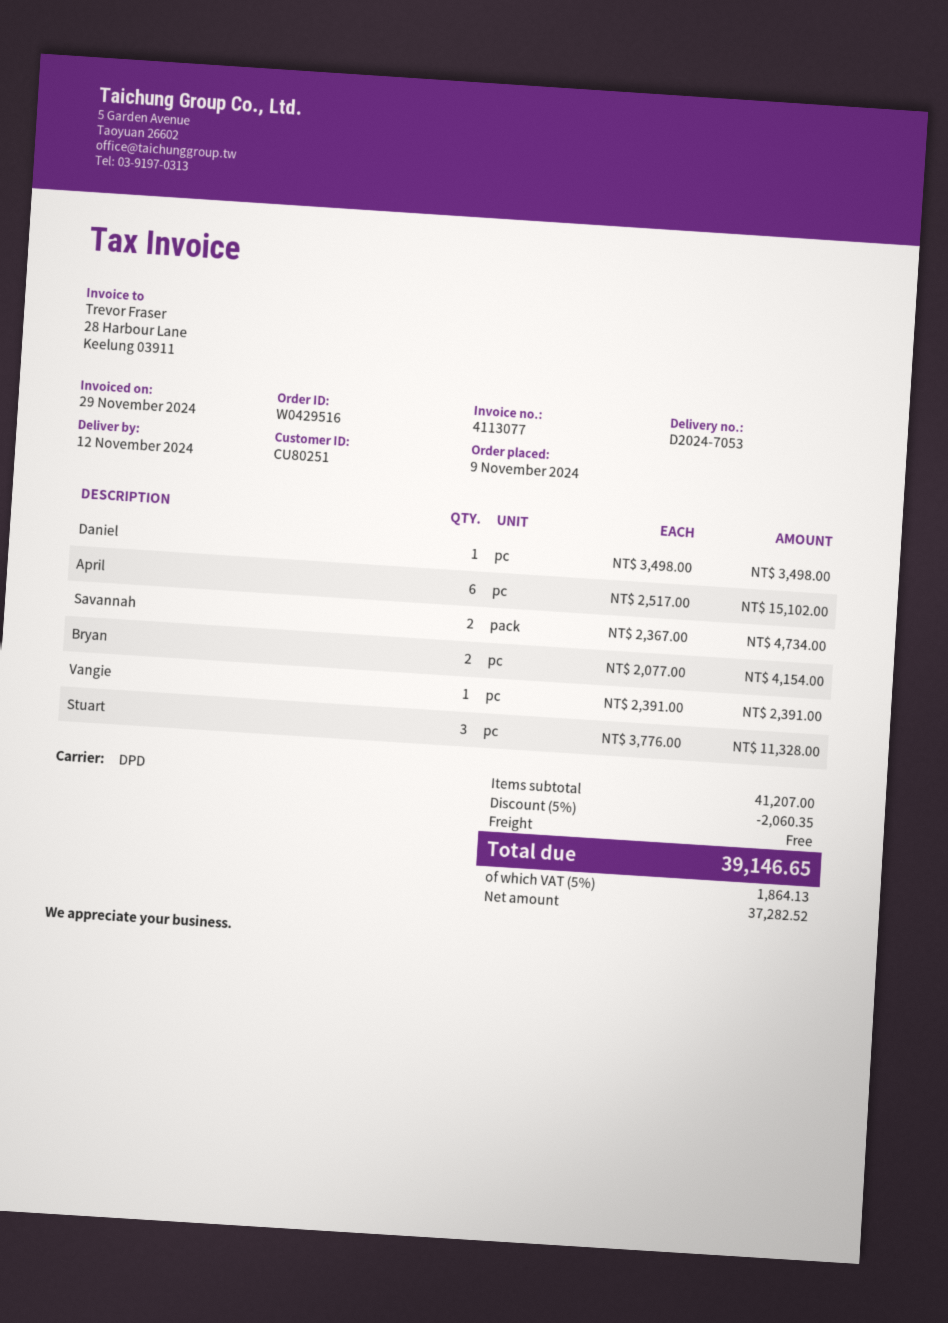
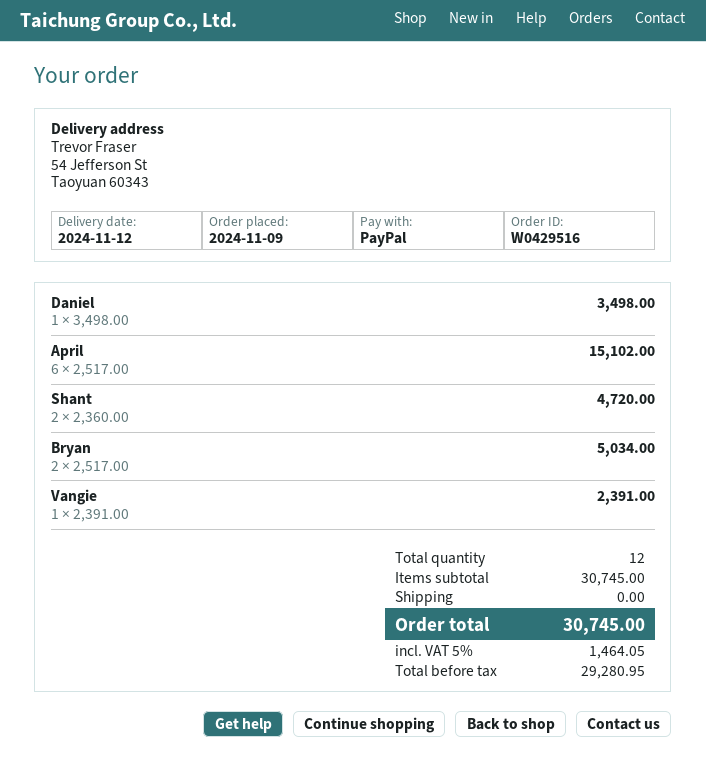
Savannah: 2 x 2367.00 = 4734.00 -> none
Bryan: 2 x 2077.00 = 4154.00 -> 2 x 2517.00 = 5034.00
Stuart: 3 x 3776.00 = 11328.00 -> none
Shant: none -> 2 x 2360.00 = 4720.00
subtotal: 41207.00 -> 30745.00
discount: 5% = 2060.35 -> none
net: 37282.52 -> 29280.95
tax: 5% = 1864.13 -> 5% = 1464.05
total: 39146.65 -> 30745.00

